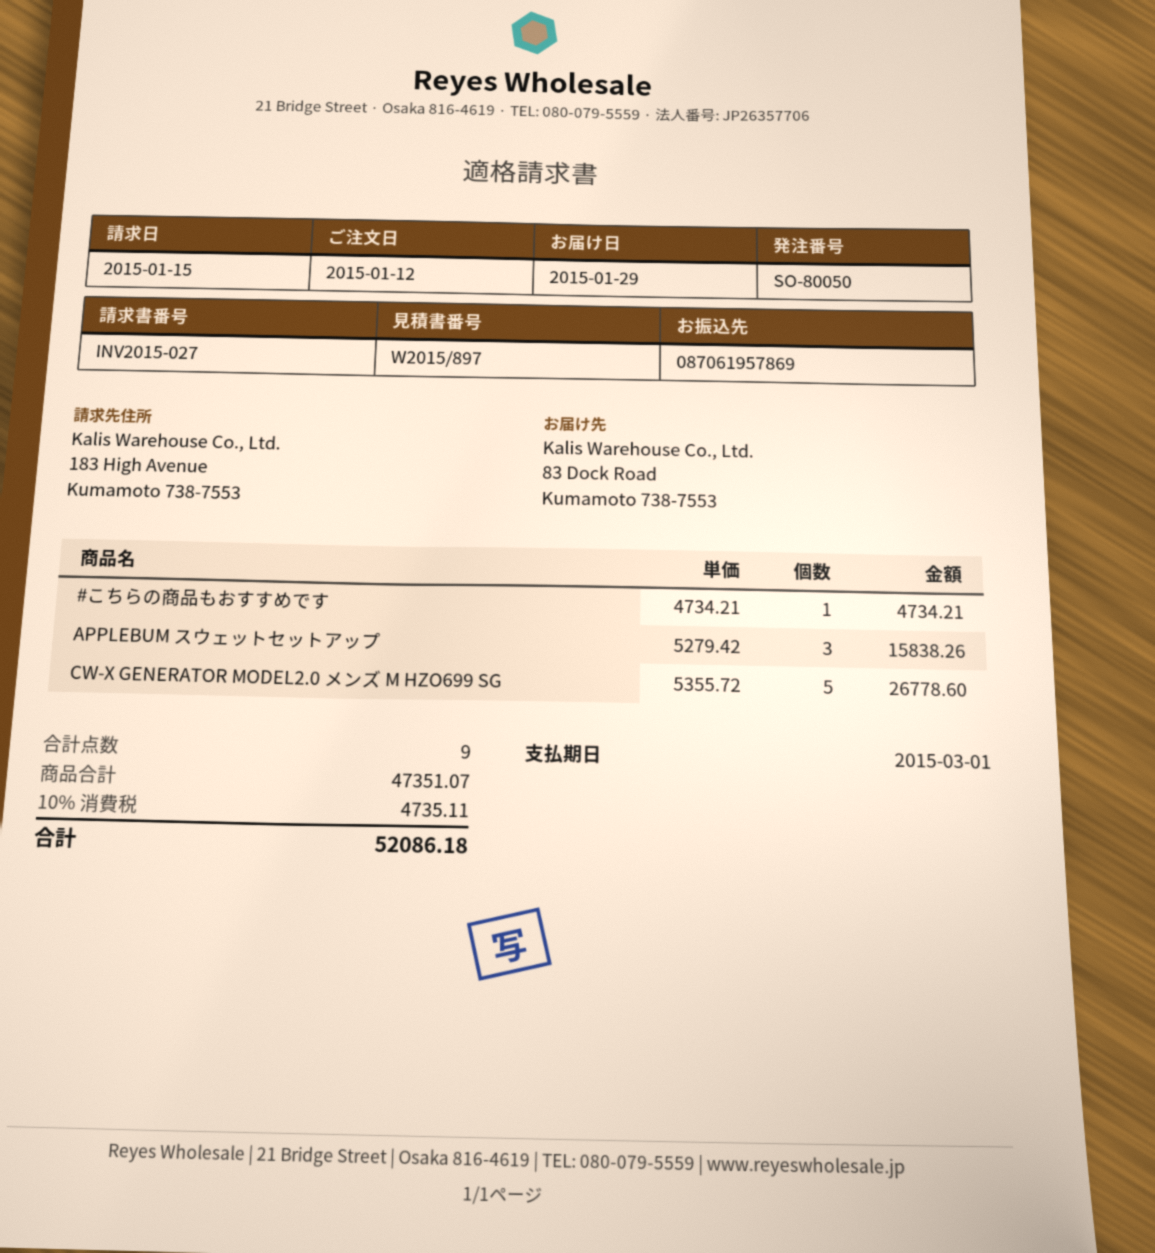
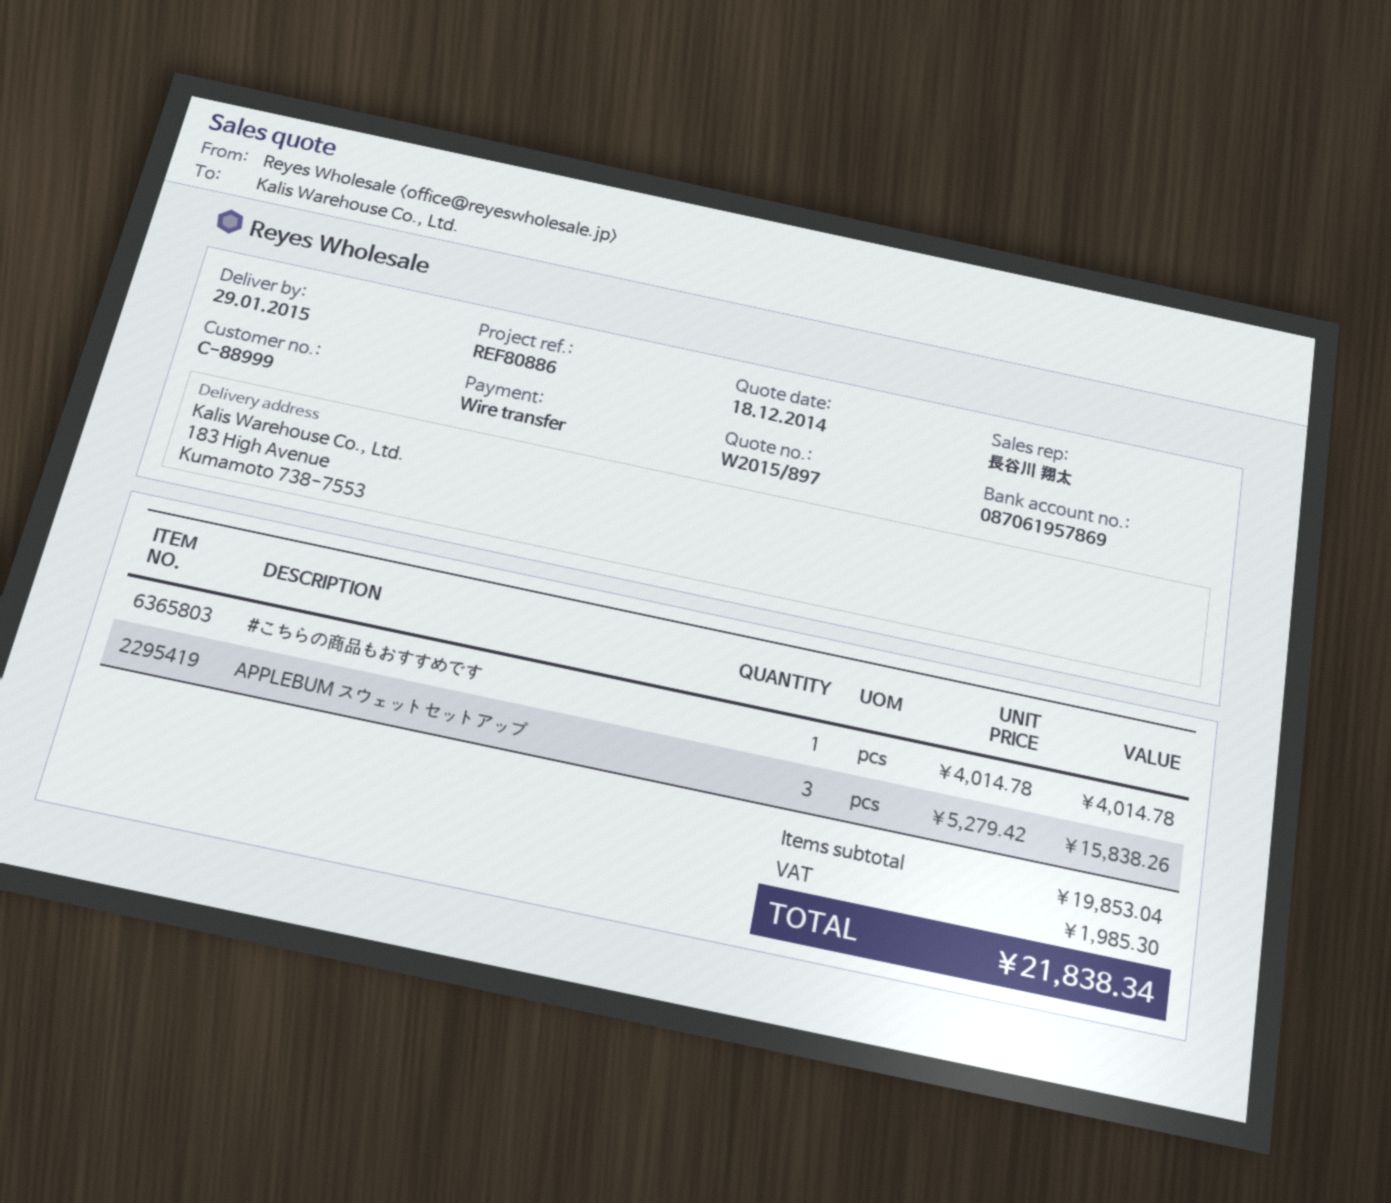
ship to: 83 Dock Road, Kumamoto 738-7553 -> 183 High Avenue, Kumamoto 738-7553
#こちらの商品もおすすめです: 1 x 4734.21 = 4734.21 -> 1 x 4014.78 = 4014.78
CW-X GENERATOR MODEL2.0 メンズ M HZO699 SG: 5 x 5355.72 = 26778.60 -> none
subtotal: 47351.07 -> 19853.04
tax: 4735.11 -> 1985.30
total: 52086.18 -> 21838.34

